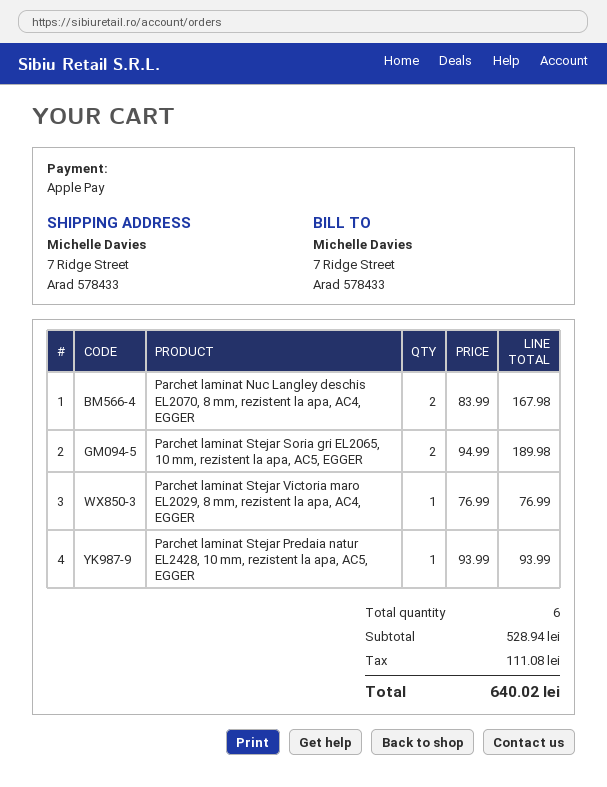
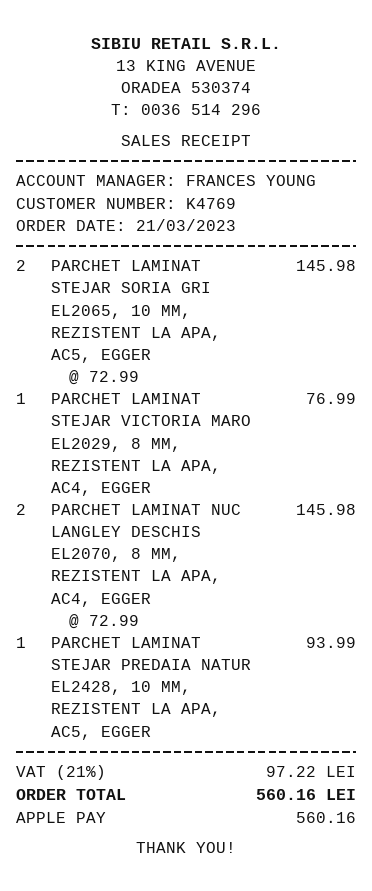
Parchet laminat Nuc Langley deschis EL2070, 8 mm, rezistent la apa, AC4, EGGER: 2 x 83.99 = 167.98 -> 2 x 72.99 = 145.98
Parchet laminat Stejar Soria gri EL2065, 10 mm, rezistent la apa, AC5, EGGER: 2 x 94.99 = 189.98 -> 2 x 72.99 = 145.98
tax: 111.08 -> 97.22
total: 640.02 -> 560.16

